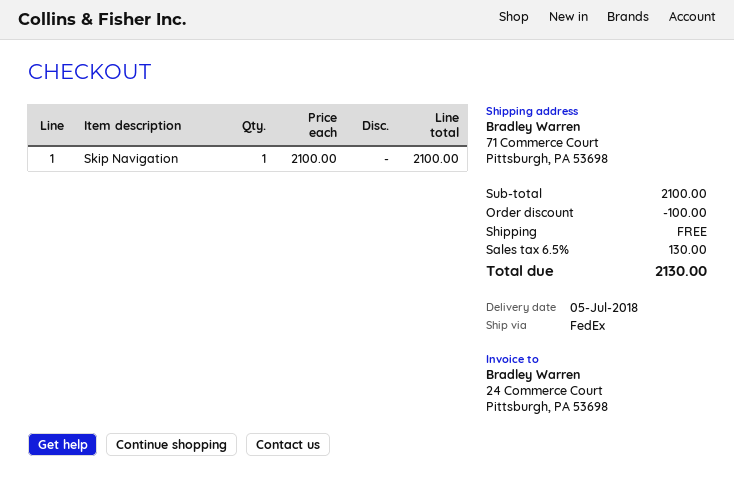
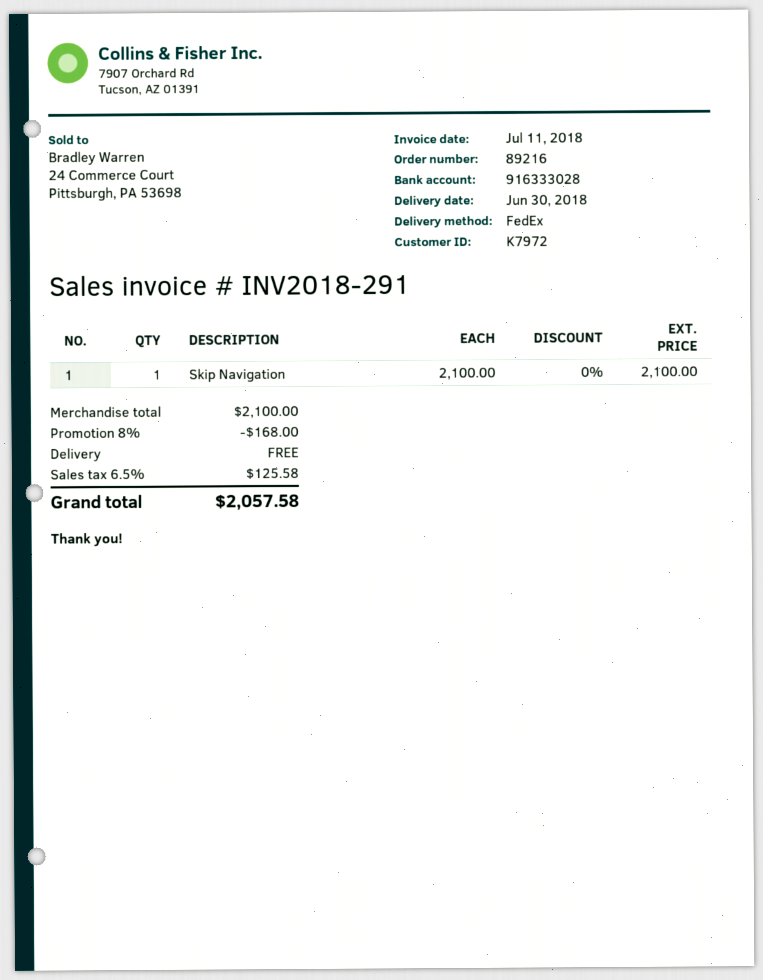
delivery date: 2018-07-05 -> 2018-06-30
discount: 100.00 -> 168.00
tax: 6.5% = 130.00 -> 6.5% = 125.58
total: 2130.00 -> 2057.58

